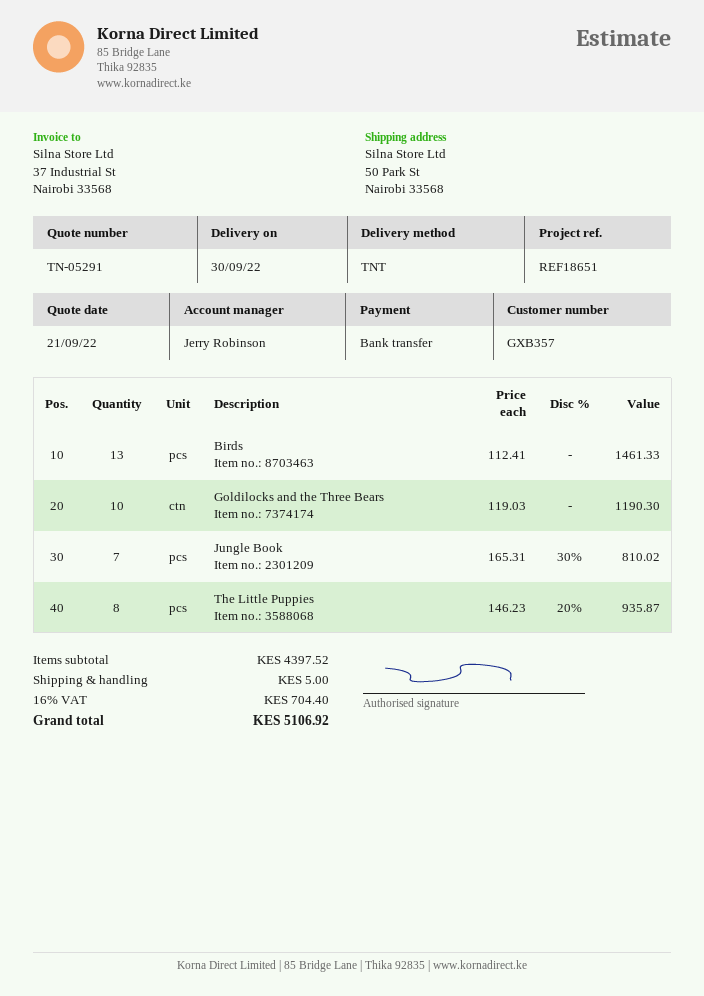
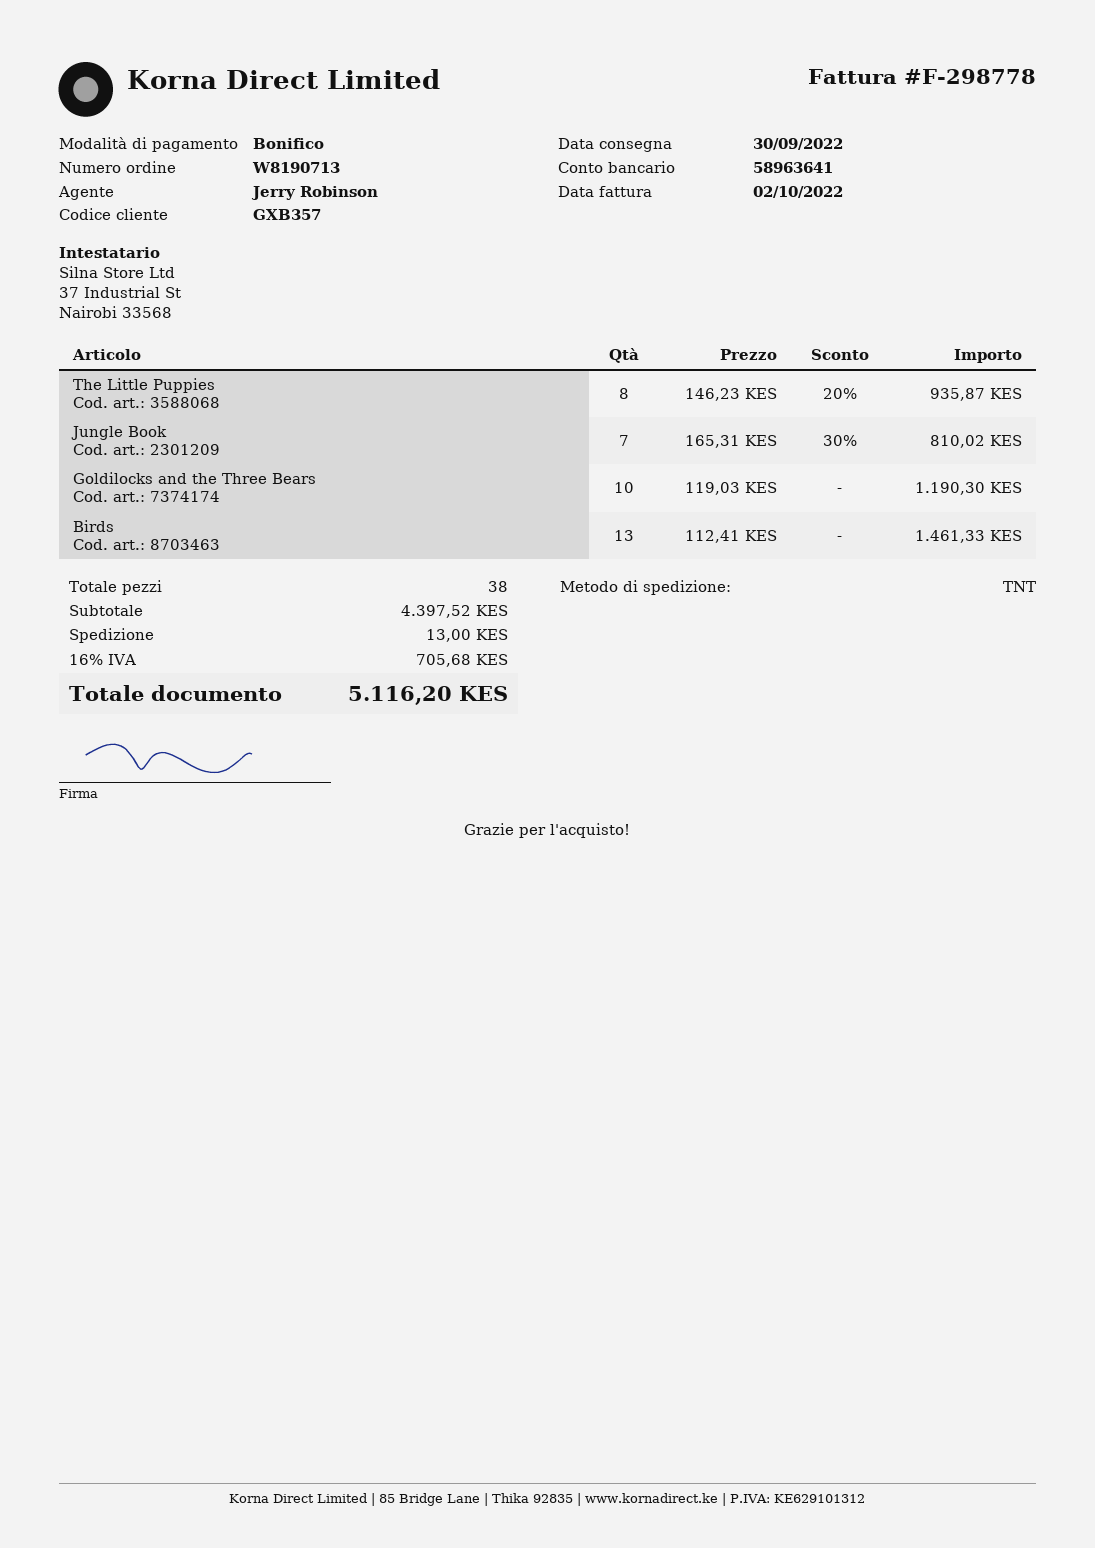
shipping: 5.00 -> 13.00
tax: 16% = 704.40 -> 16% = 705.68
total: 5106.92 -> 5116.20

